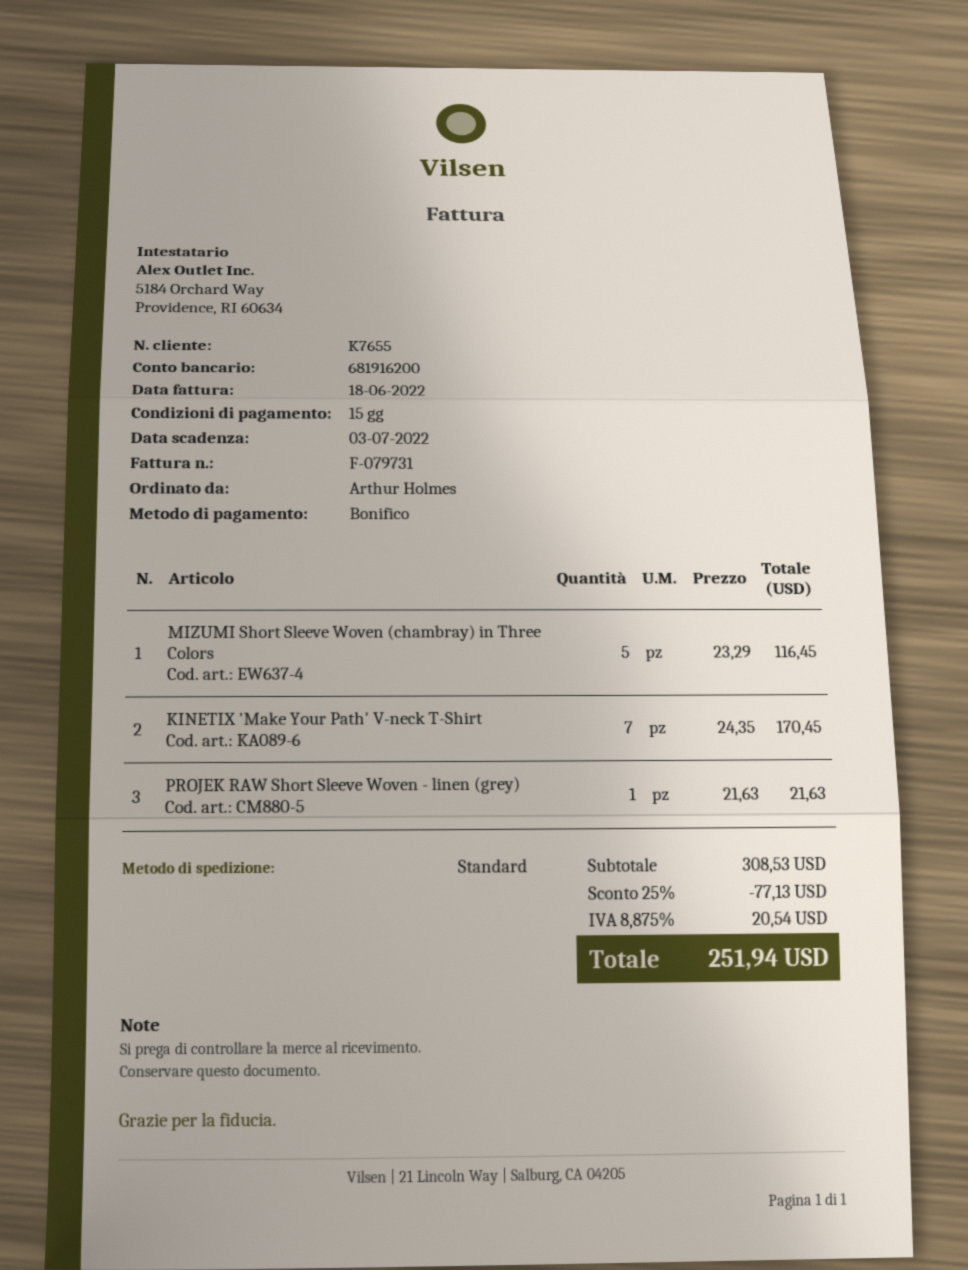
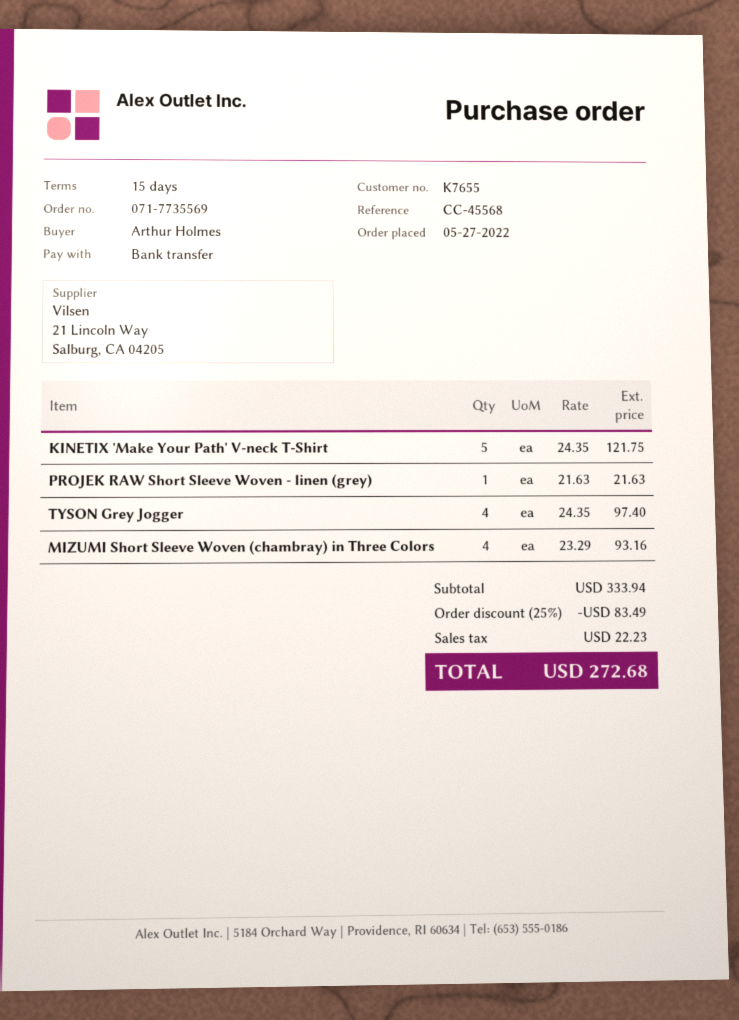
MIZUMI Short Sleeve Woven (chambray) in Three Colors: 5 x 23.29 = 116.45 -> 4 x 23.29 = 93.16
KINETIX 'Make Your Path' V-neck T-Shirt: 7 x 24.35 = 170.45 -> 5 x 24.35 = 121.75
TYSON Grey Jogger: none -> 4 x 24.35 = 97.40
subtotal: 308.53 -> 333.94
discount: 25% = 77.13 -> 25% = 83.49
tax: 20.54 -> 22.23
total: 251.94 -> 272.68

